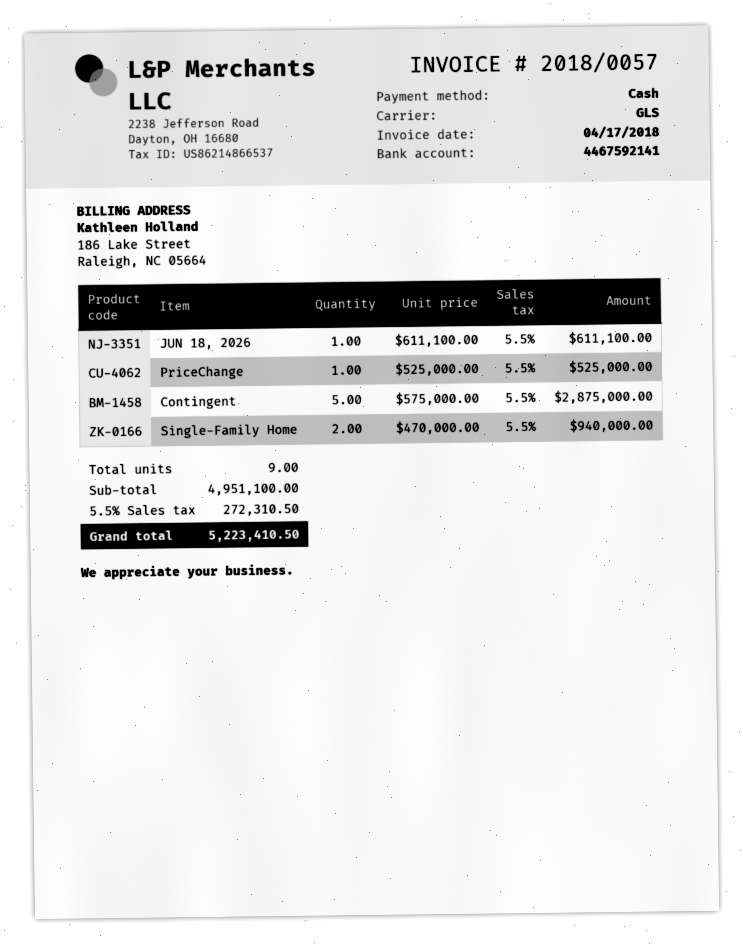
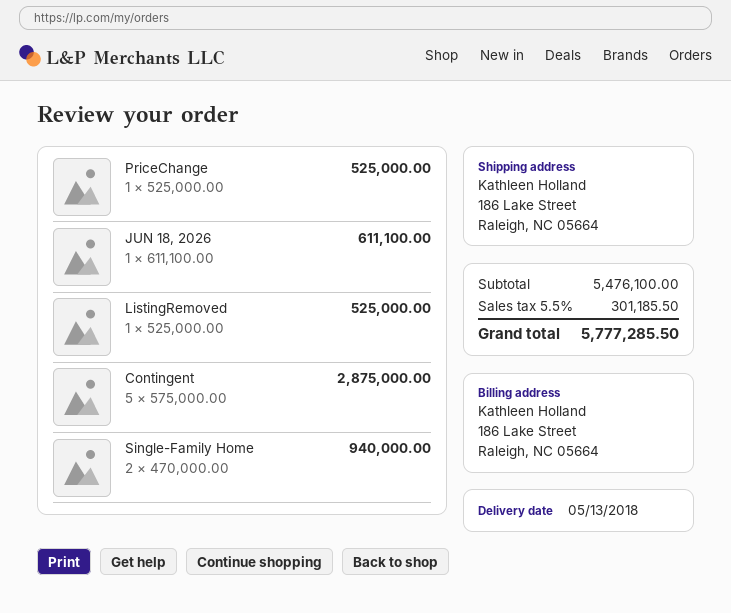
ListingRemoved: none -> 1 x 525000.00 = 525000.00
subtotal: 4951100.00 -> 5476100.00
tax: 5.5% = 272310.50 -> 5.5% = 301185.50
total: 5223410.50 -> 5777285.50

